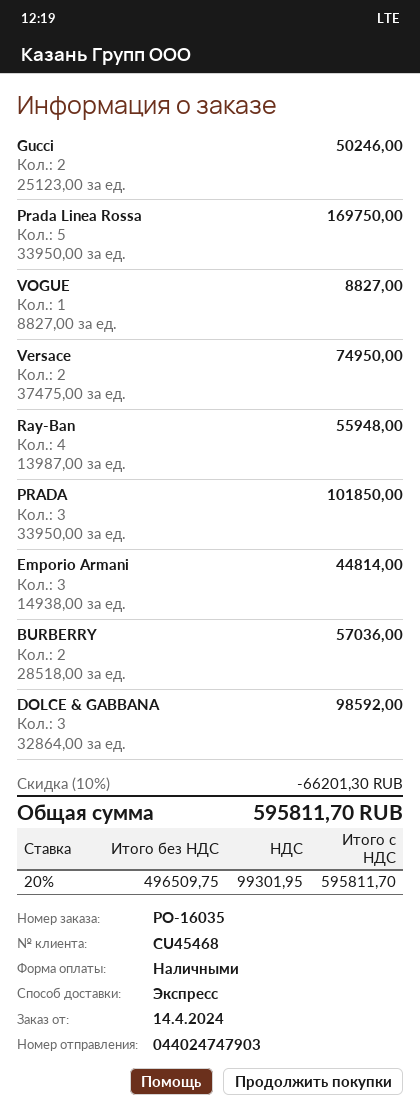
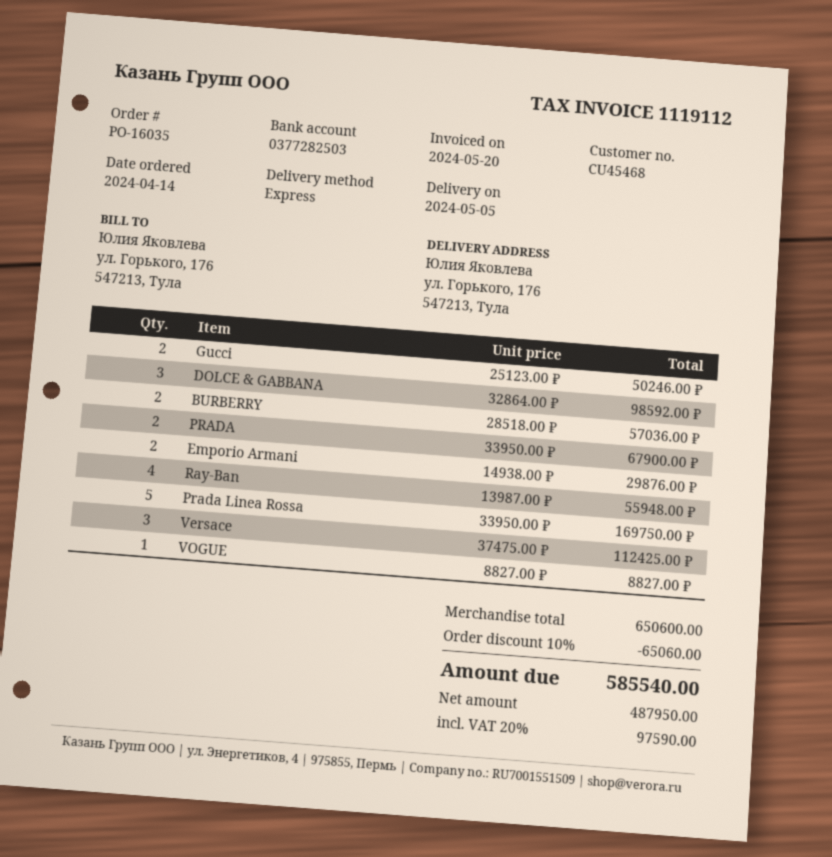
Versace: 2 x 37475.00 = 74950.00 -> 3 x 37475.00 = 112425.00
PRADA: 3 x 33950.00 = 101850.00 -> 2 x 33950.00 = 67900.00
Emporio Armani: 3 x 14938.00 = 44814.00 -> 2 x 14938.00 = 29876.00
discount: 10% = 66201.30 -> 10% = 65060.00
net: 496509.75 -> 487950.00
tax: 20% = 99301.95 -> 20% = 97590.00
total: 595811.70 -> 585540.00

